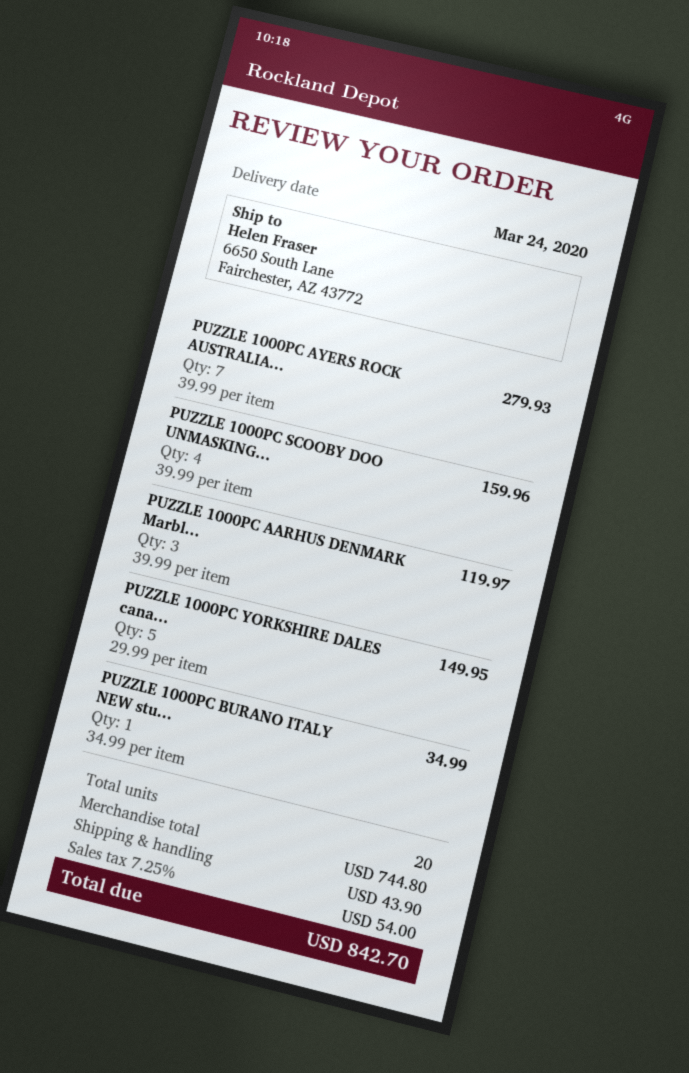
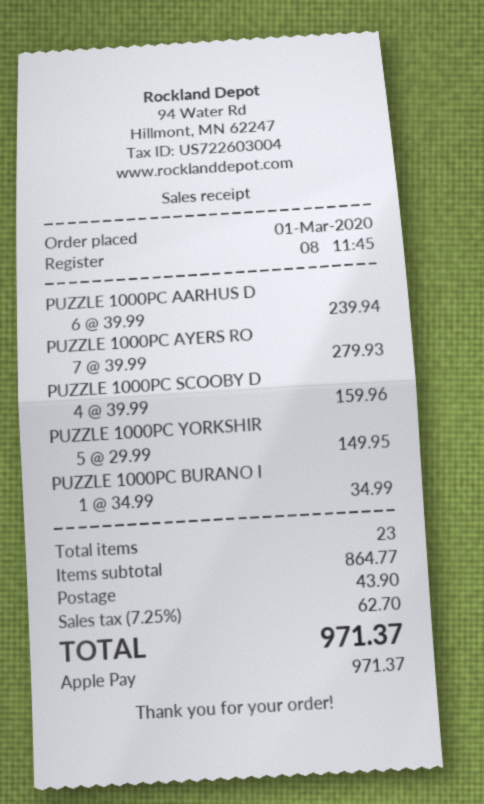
PUZZLE 1000PC AARHUS DENMARK Marbl...: 3 x 39.99 = 119.97 -> 6 x 39.99 = 239.94
total quantity: 20 -> 23
subtotal: 744.80 -> 864.77
tax: 7.25% = 54.00 -> 7.25% = 62.70
total: 842.70 -> 971.37

